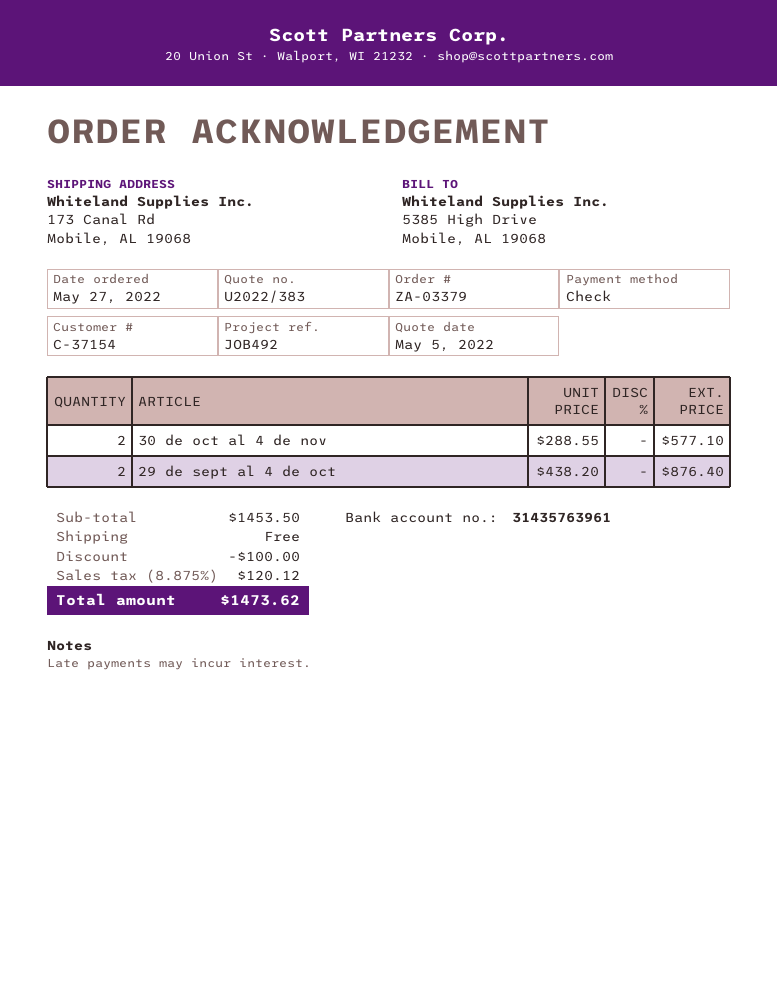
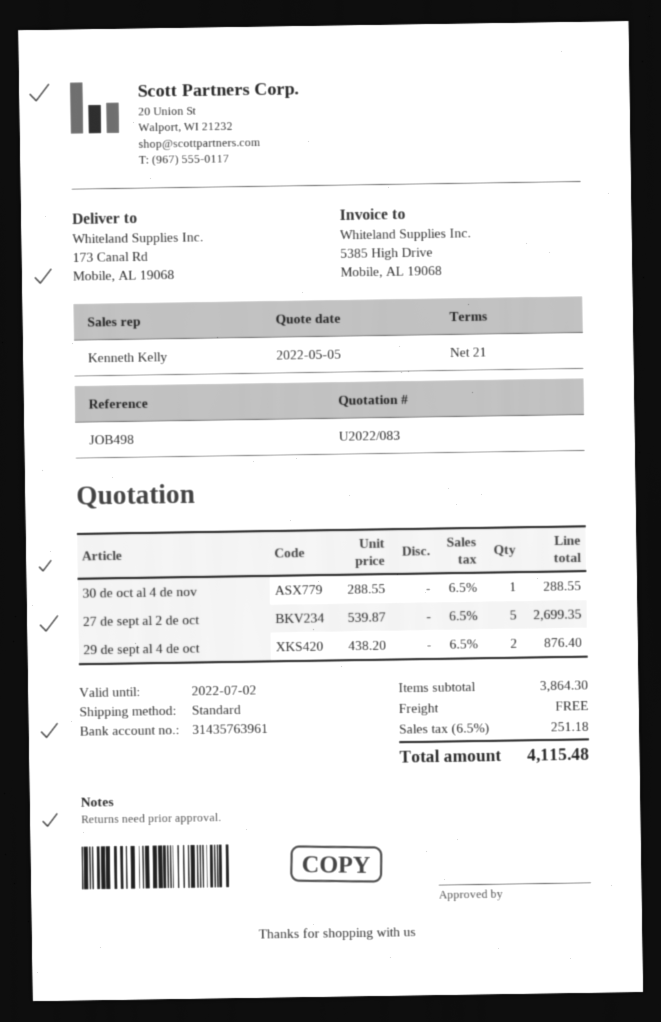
quote number: U2022/383 -> U2022/083
reference: JOB492 -> JOB498
30 de oct al 4 de nov: 2 x 288.55 = 577.10 -> 1 x 288.55 = 288.55
27 de sept al 2 de oct: none -> 5 x 539.87 = 2699.35
subtotal: 1453.50 -> 3864.30
discount: 100.00 -> none
tax: 8.875% = 120.12 -> 6.5% = 251.18
total: 1473.62 -> 4115.48

